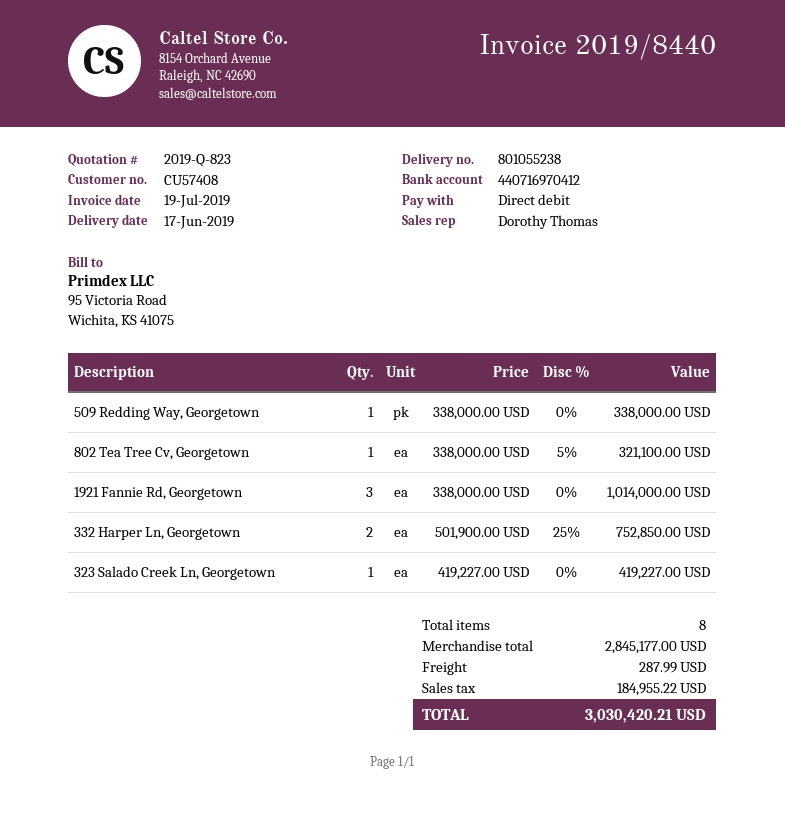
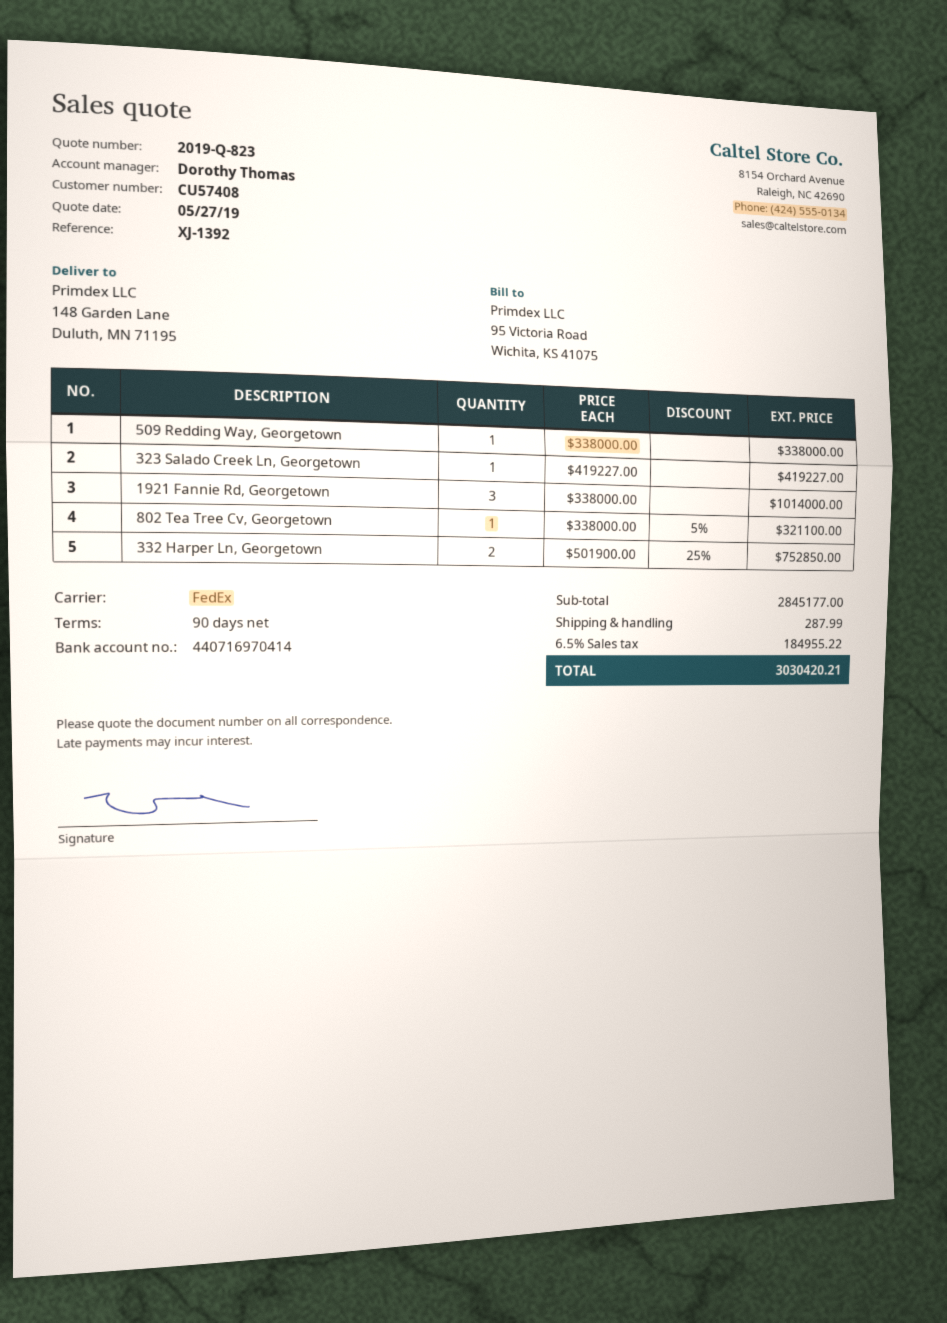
bank account: 440716970412 -> 440716970414

